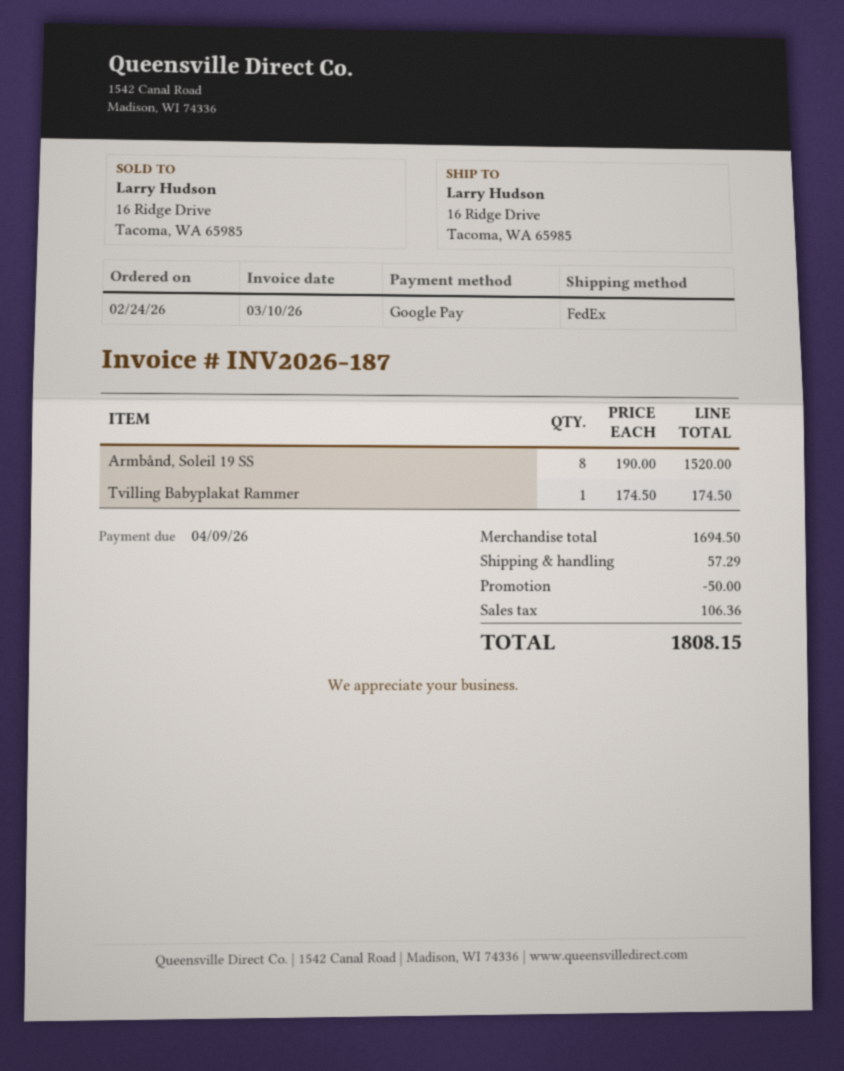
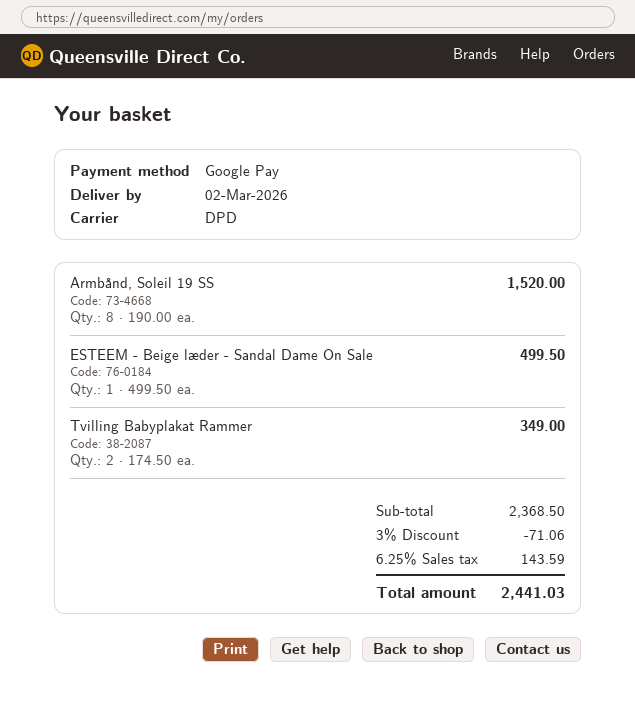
shipping method: FedEx -> DPD
Tvilling Babyplakat Rammer: 1 x 174.50 = 174.50 -> 2 x 174.50 = 349.00
ESTEEM - Beige læder - Sandal Dame On Sale: none -> 1 x 499.50 = 499.50
subtotal: 1694.50 -> 2368.50
discount: 50.00 -> 71.06
shipping: 57.29 -> none
tax: 106.36 -> 143.59
total: 1808.15 -> 2441.03

